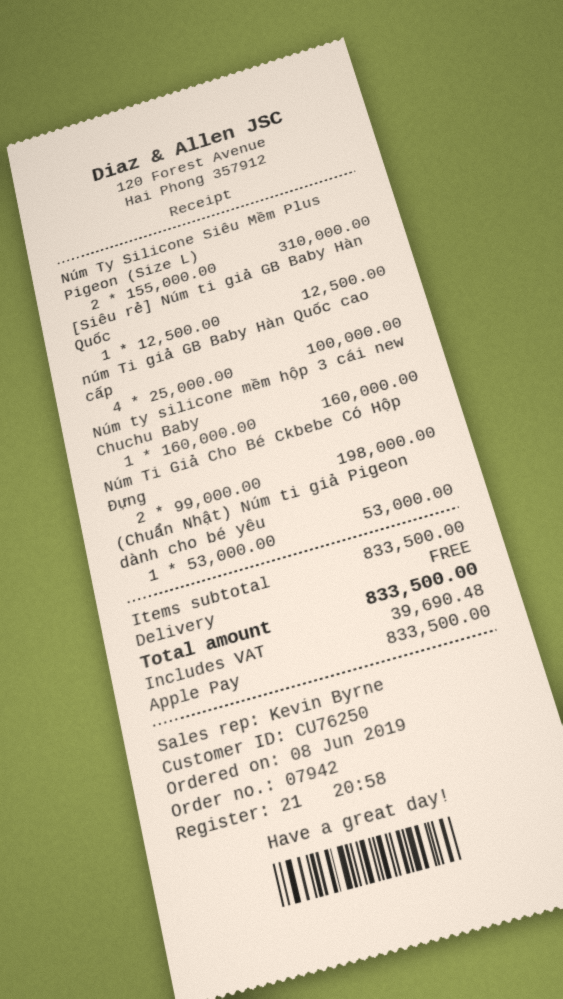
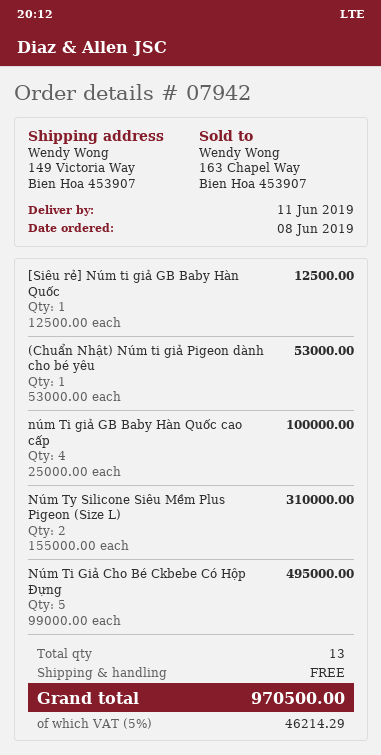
Núm ty silicone mềm hộp 3 cái new Chuchu Baby: 1 x 160000.00 = 160000.00 -> none
Núm Ti Giả Cho Bé Ckbebe Có Hộp Đựng: 2 x 99000.00 = 198000.00 -> 5 x 99000.00 = 495000.00
tax: 39690.48 -> 46214.29
total: 833500.00 -> 970500.00

